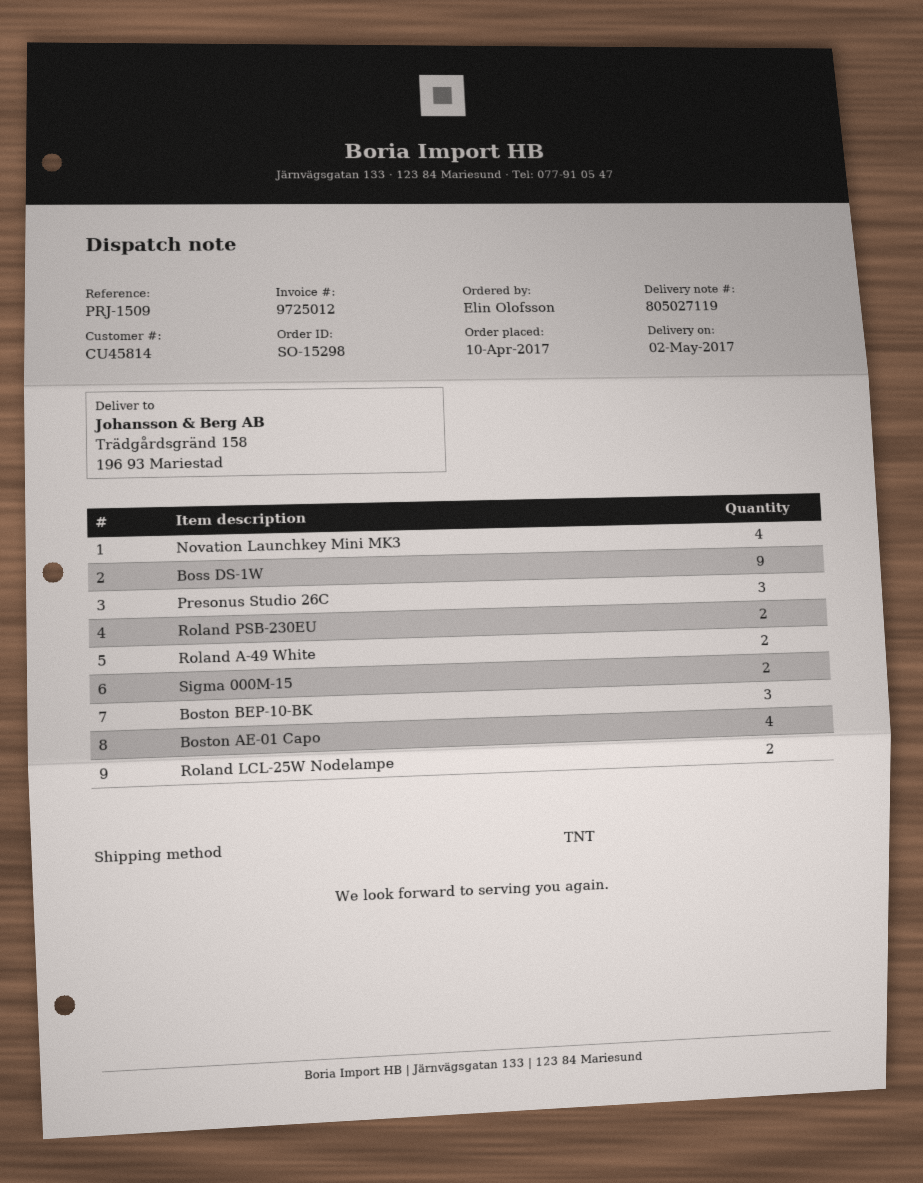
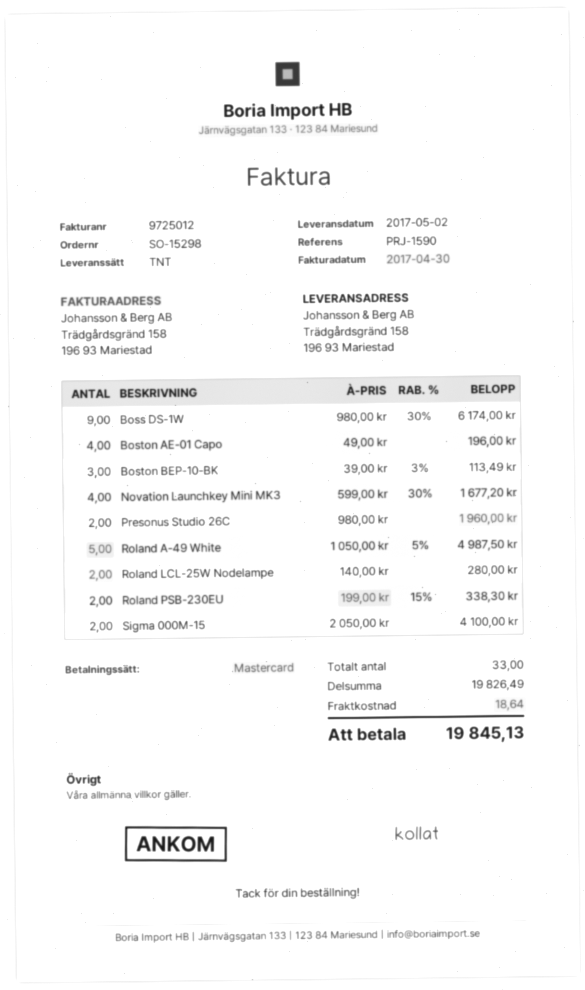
reference: PRJ-1509 -> PRJ-1590
Presonus Studio 26C: 3 -> 2
Roland A-49 White: 2 -> 5

